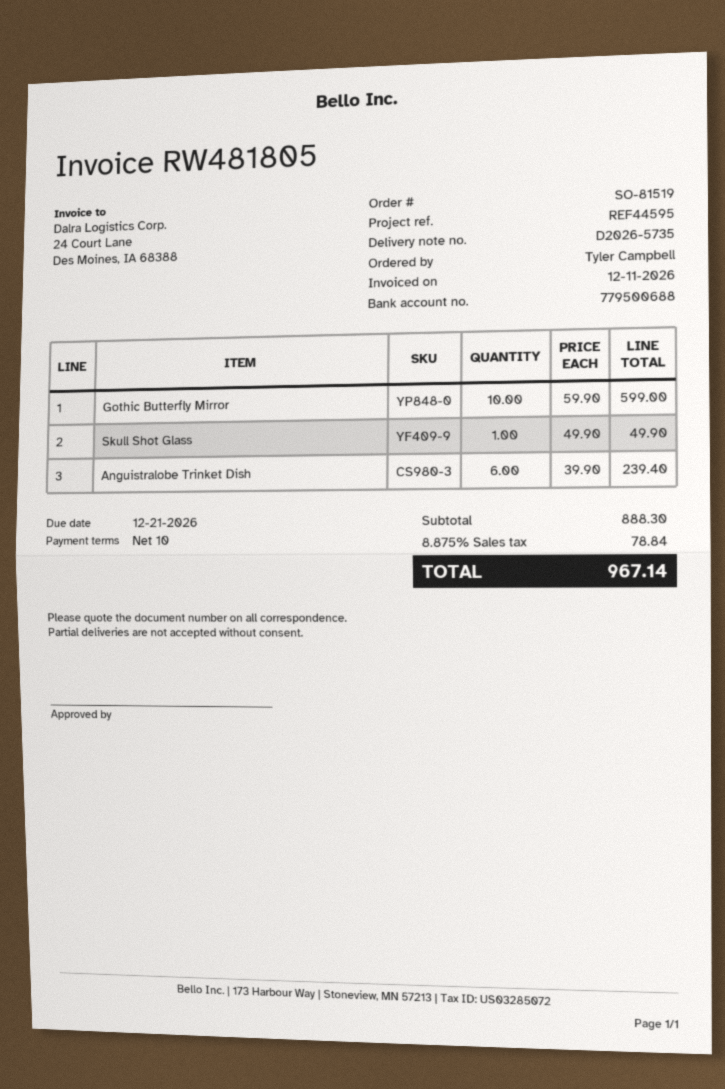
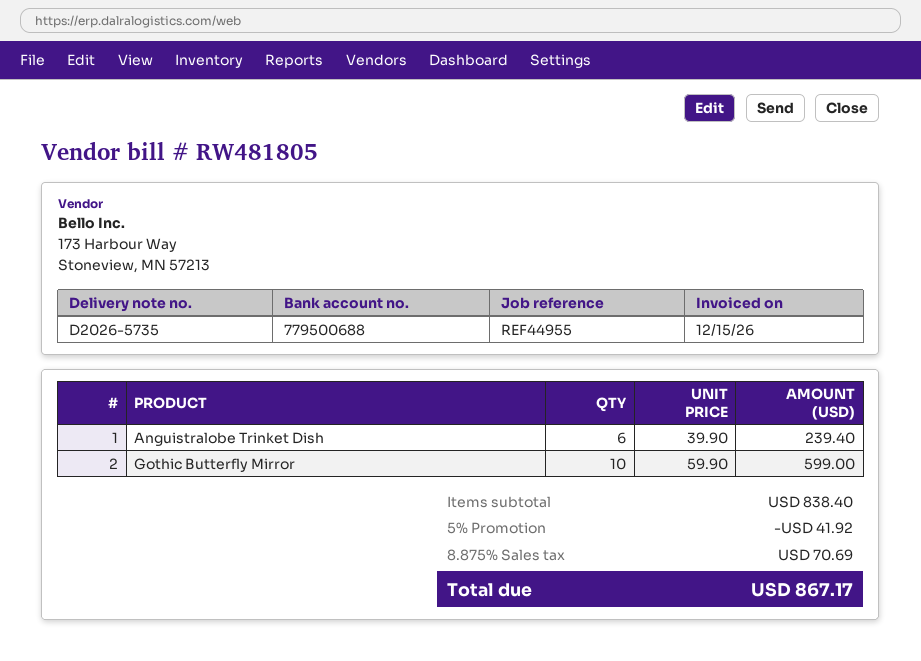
invoice date: 2026-12-11 -> 2026-12-15
reference: REF44595 -> REF44955
Skull Shot Glass: 1 x 49.90 = 49.90 -> none
subtotal: 888.30 -> 838.40
discount: none -> 5% = 41.92
tax: 8.875% = 78.84 -> 8.875% = 70.69
total: 967.14 -> 867.17

